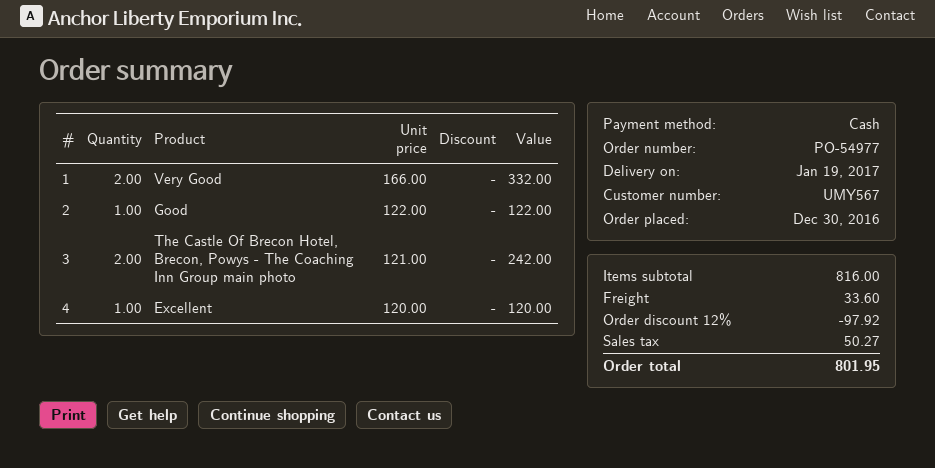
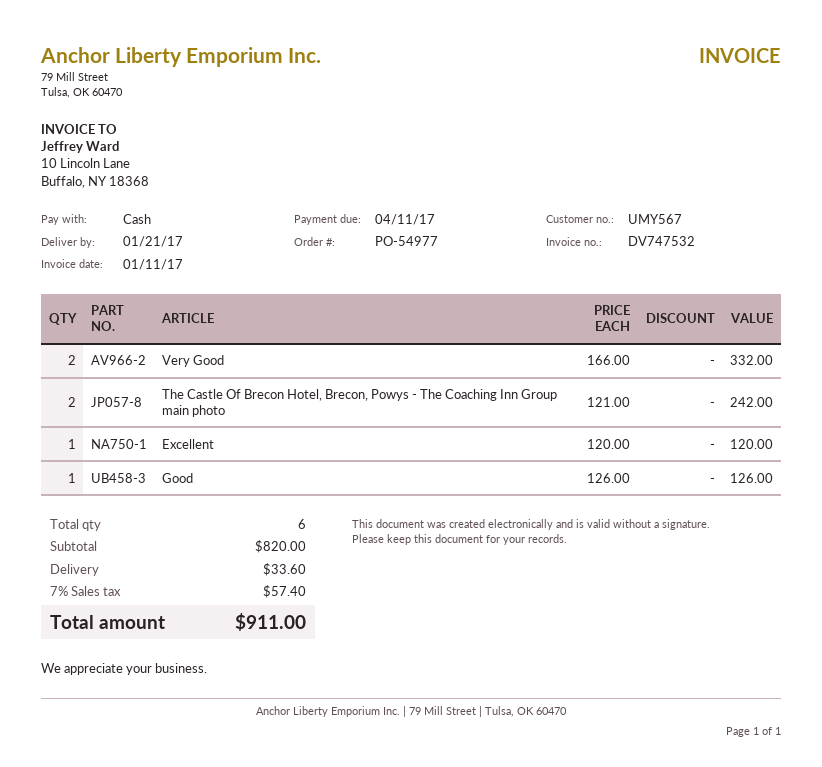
delivery date: 2017-01-19 -> 2017-01-21
Good: 1 x 122.00 = 122.00 -> 1 x 126.00 = 126.00
subtotal: 816.00 -> 820.00
discount: 12% = 97.92 -> none
tax: 50.27 -> 57.40
total: 801.95 -> 911.00

